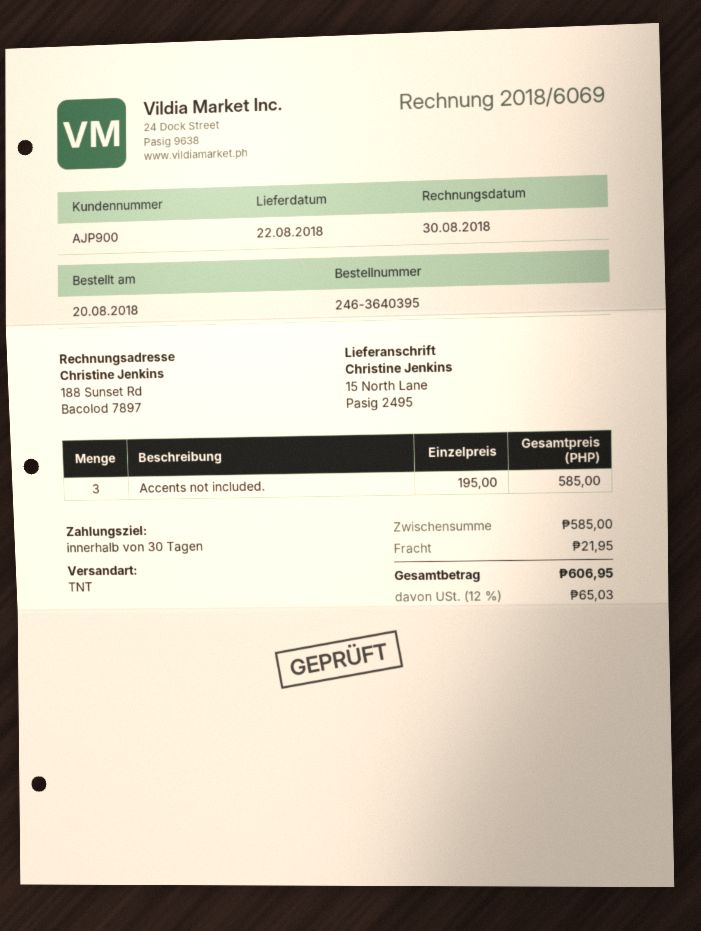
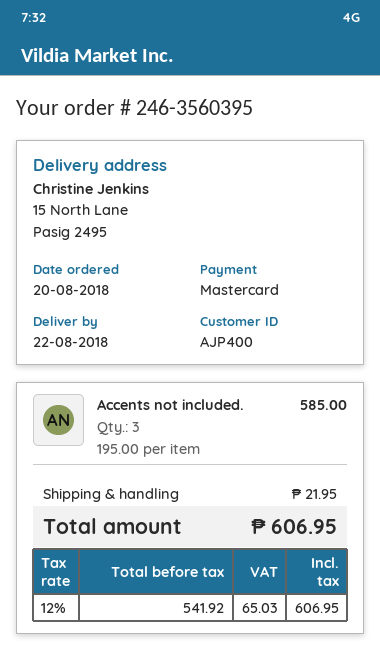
order number: 246-3640395 -> 246-3560395
customer number: AJP900 -> AJP400

